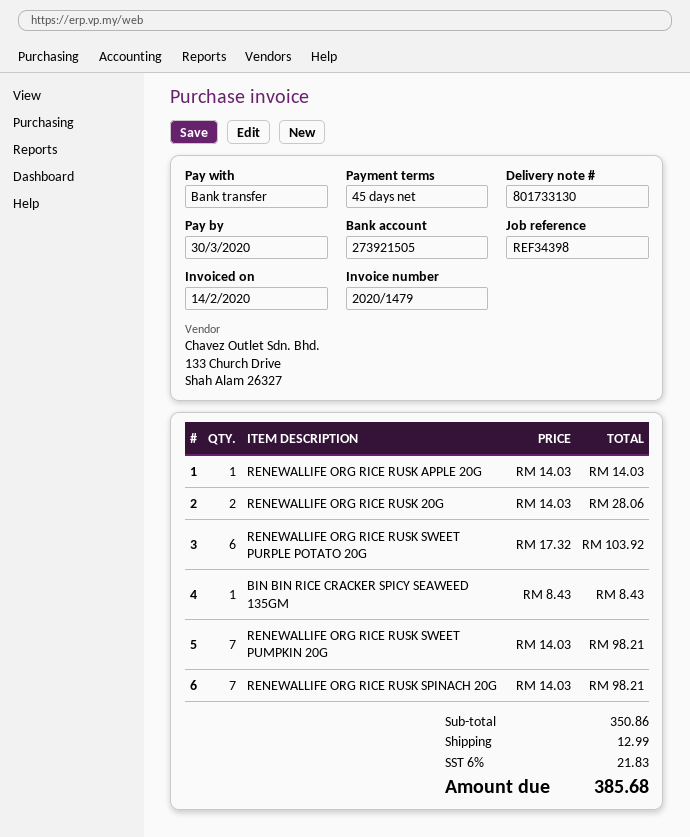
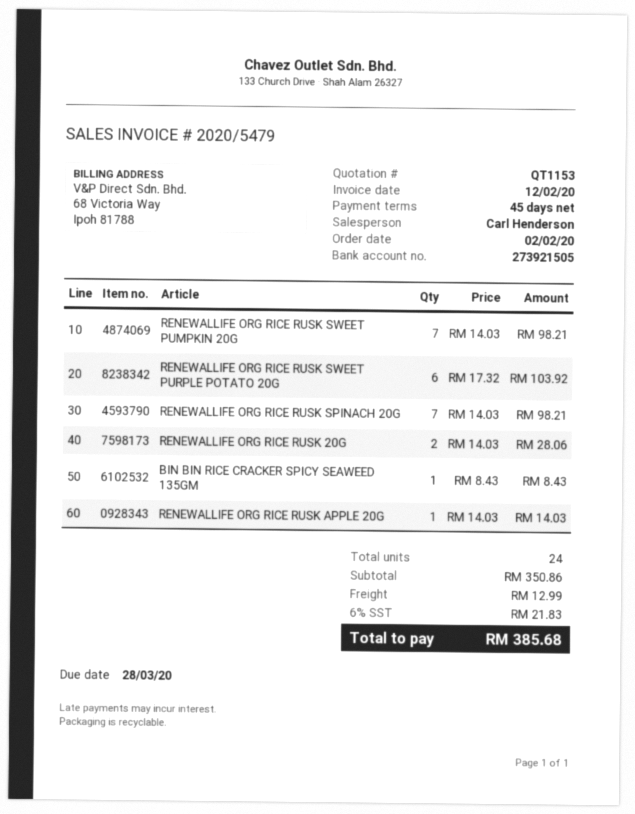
invoice number: 2020/1479 -> 2020/5479
invoice date: 2020-02-14 -> 2020-02-12
due date: 2020-03-30 -> 2020-03-28

